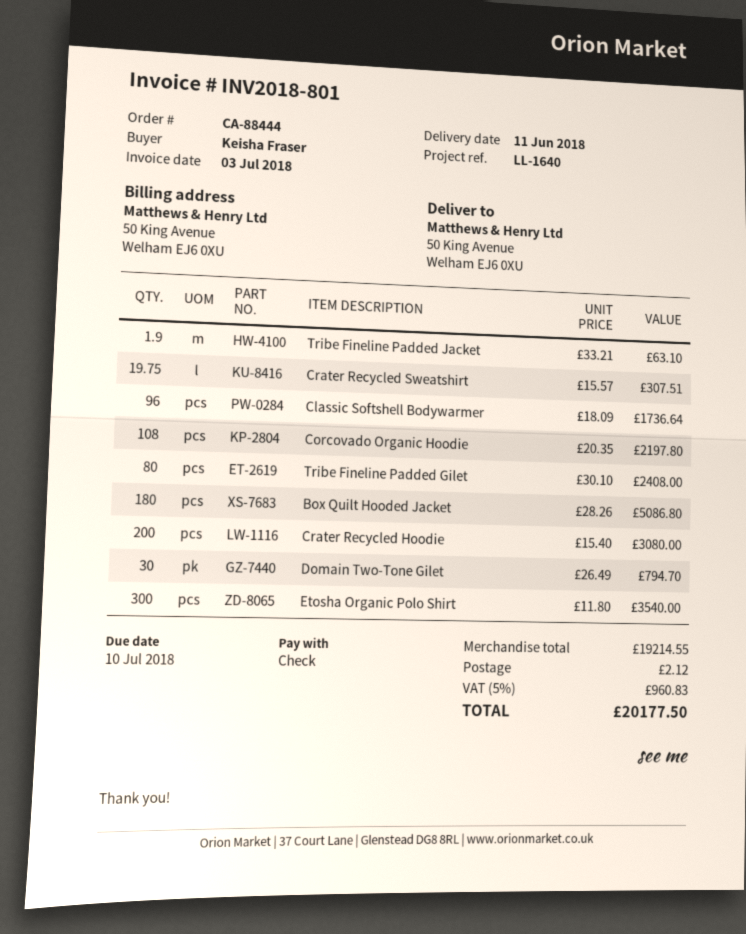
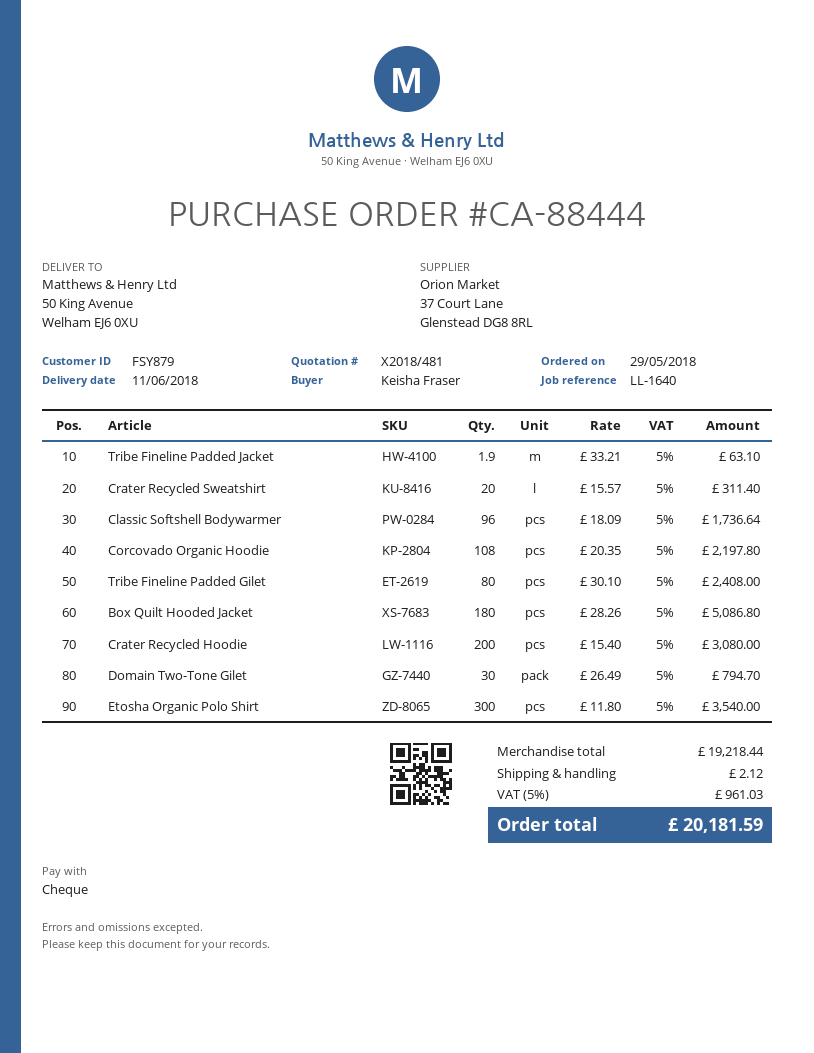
Crater Recycled Sweatshirt: 19.75 x 15.57 = 307.51 -> 20 x 15.57 = 311.40
subtotal: 19214.55 -> 19218.44
tax: 5% = 960.83 -> 5% = 961.03
total: 20177.50 -> 20181.59

